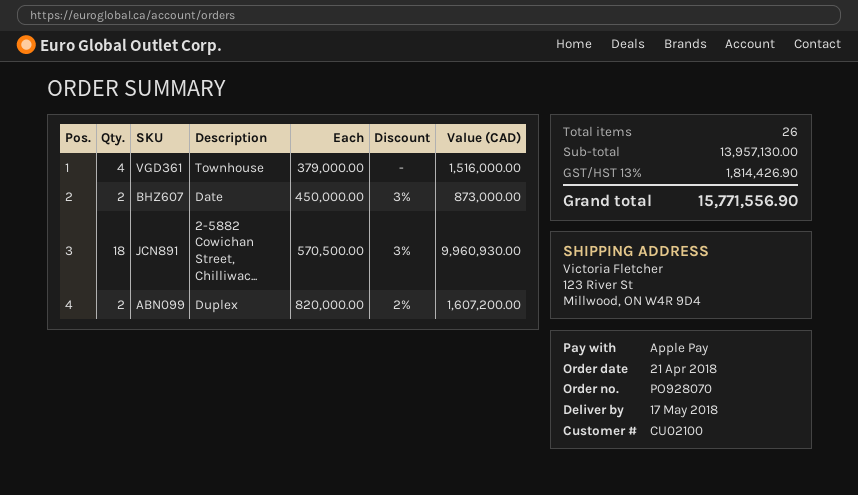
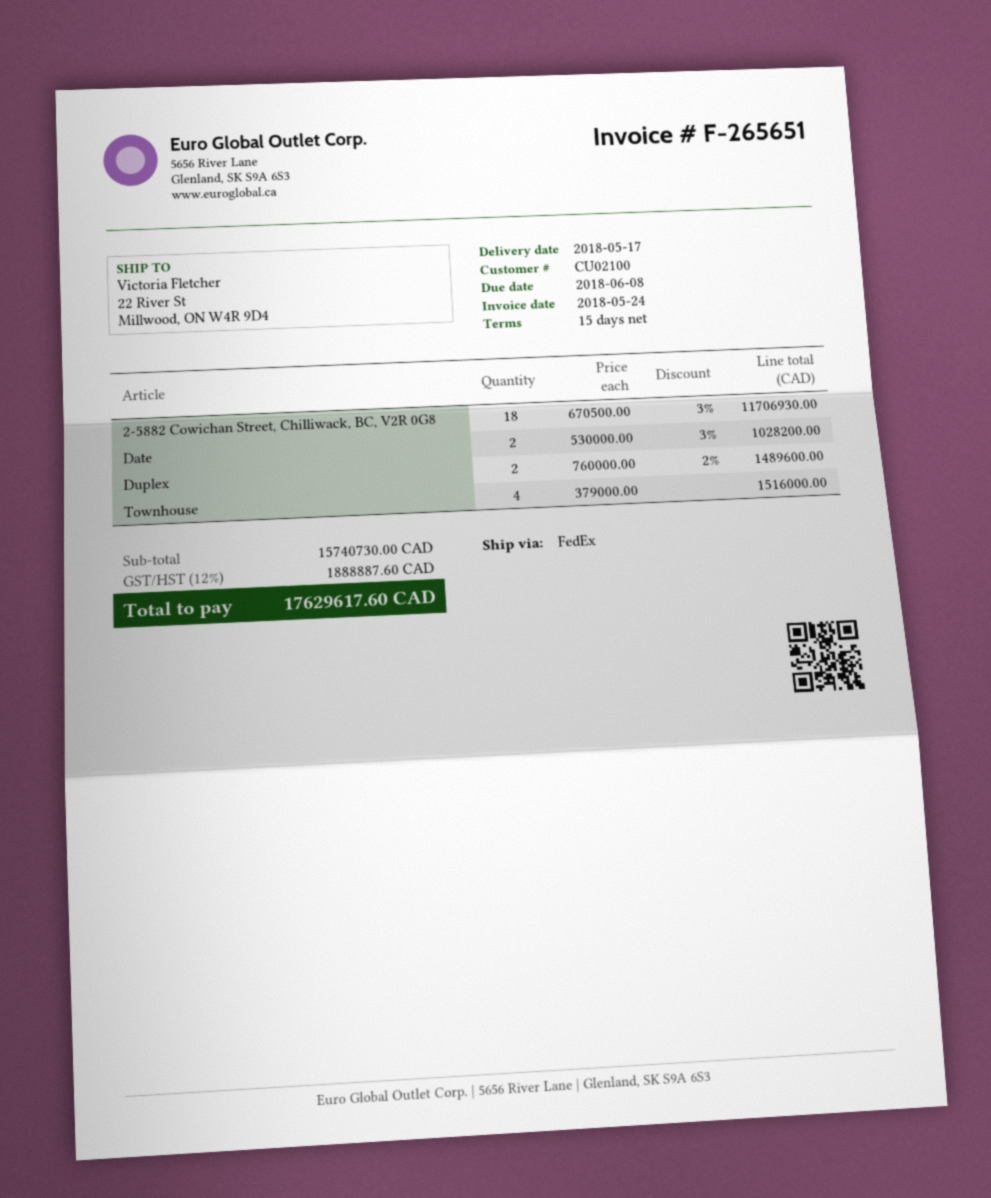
ship to: 123 River St, Millwood, ON W4R 9D4 -> 22 River St, Millwood, ON W4R 9D4
Date: 2 x 450000.00 - 3% = 873000.00 -> 2 x 530000.00 - 3% = 1028200.00
2-5882 Cowichan Street, Chilliwac...: 18 x 570500.00 - 3% = 9960930.00 -> 18 x 670500.00 - 3% = 11706930.00
Duplex: 2 x 820000.00 - 2% = 1607200.00 -> 2 x 760000.00 - 2% = 1489600.00
subtotal: 13957130.00 -> 15740730.00
tax: 13% = 1814426.90 -> 12% = 1888887.60
total: 15771556.90 -> 17629617.60

